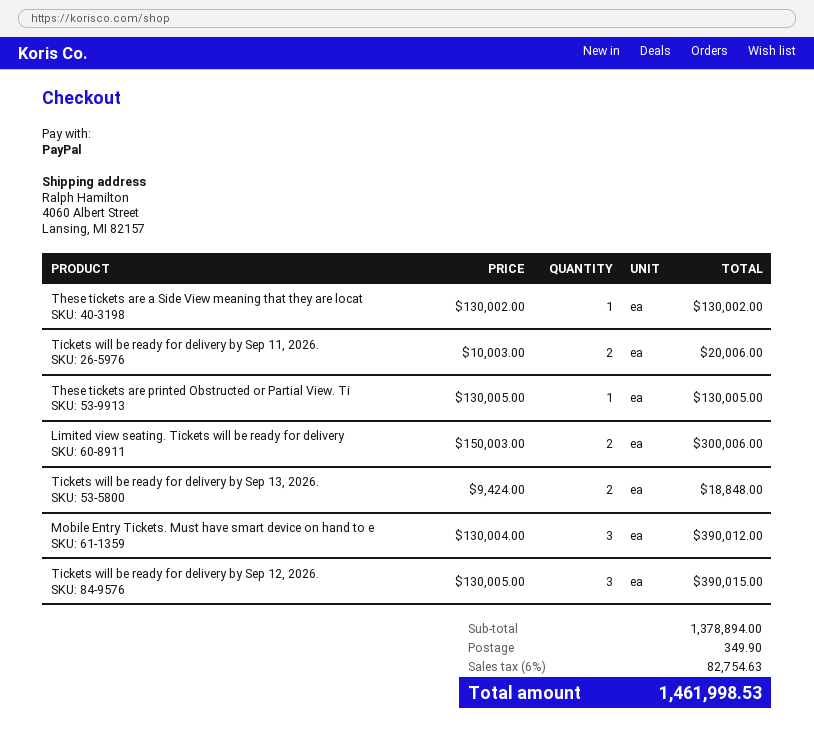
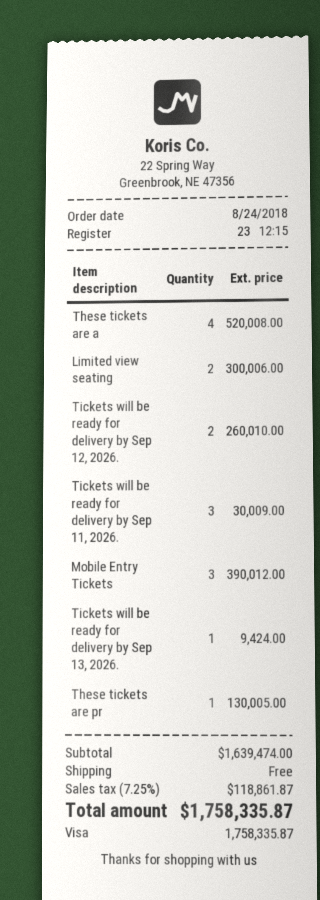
payment method: PayPal -> Visa
These tickets are a Side View meaning that they are locat: 1 for 130002.00 -> 4 for 520008.00
Tickets will be ready for delivery by Sep 11, 2026.: 2 for 20006.00 -> 3 for 30009.00
Tickets will be ready for delivery by Sep 13, 2026.: 2 for 18848.00 -> 1 for 9424.00
Tickets will be ready for delivery by Sep 12, 2026.: 3 for 390015.00 -> 2 for 260010.00
subtotal: 1378894.00 -> 1639474.00
shipping: 349.90 -> 0.00
tax: 6% = 82754.63 -> 7.25% = 118861.87
total: 1461998.53 -> 1758335.87

